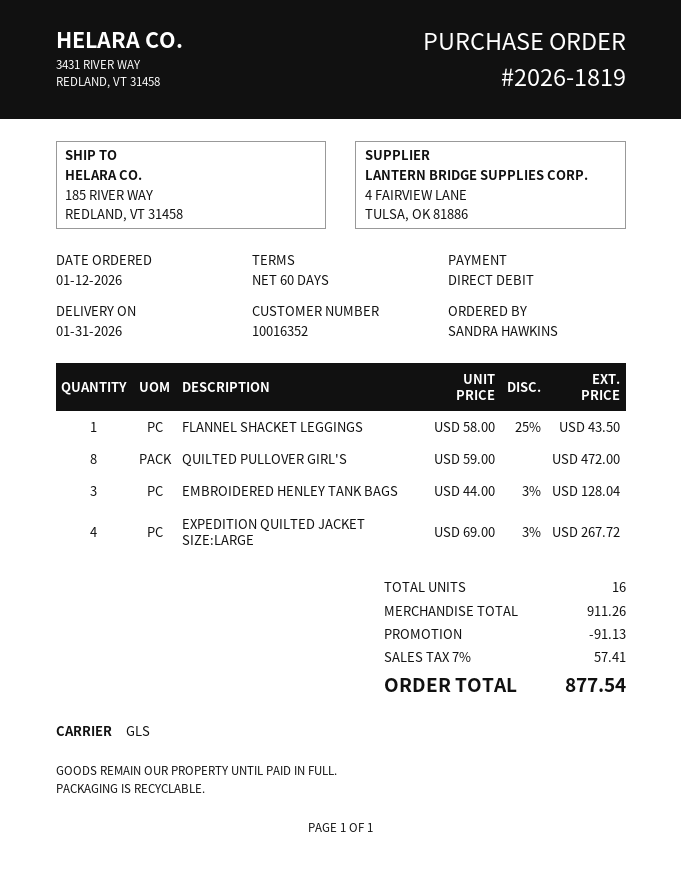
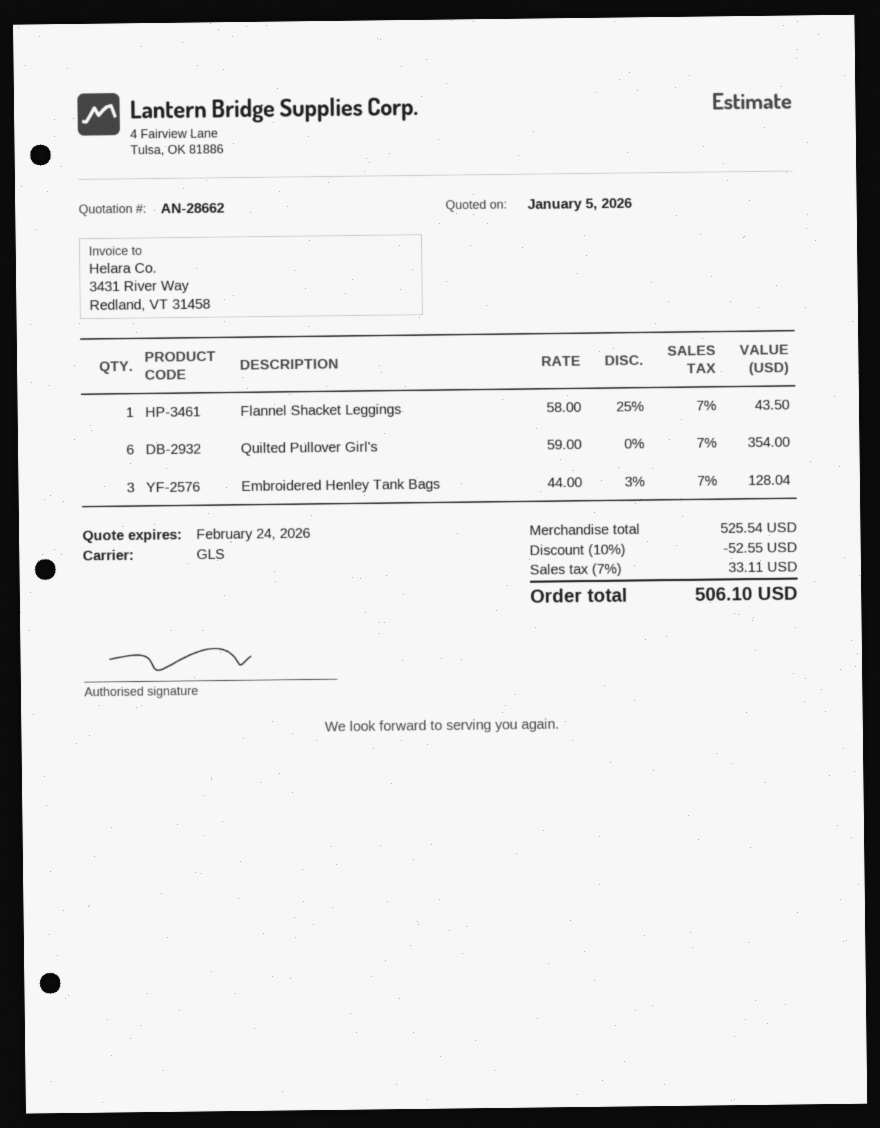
QUILTED PULLOVER GIRL'S: 8 x 59.00 = 472.00 -> 6 x 59.00 = 354.00
EXPEDITION QUILTED JACKET SIZE:LARGE: 4 x 69.00 - 3% = 267.72 -> none
subtotal: 911.26 -> 525.54
discount: 91.13 -> 52.55
tax: 7% = 57.41 -> 7% = 33.11
total: 877.54 -> 506.10

